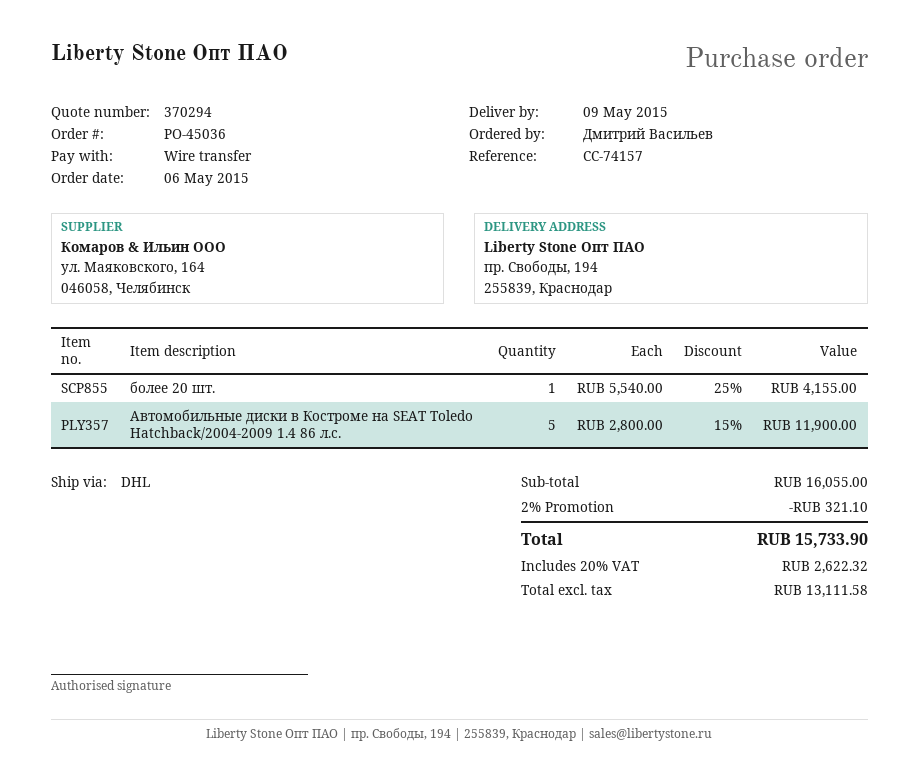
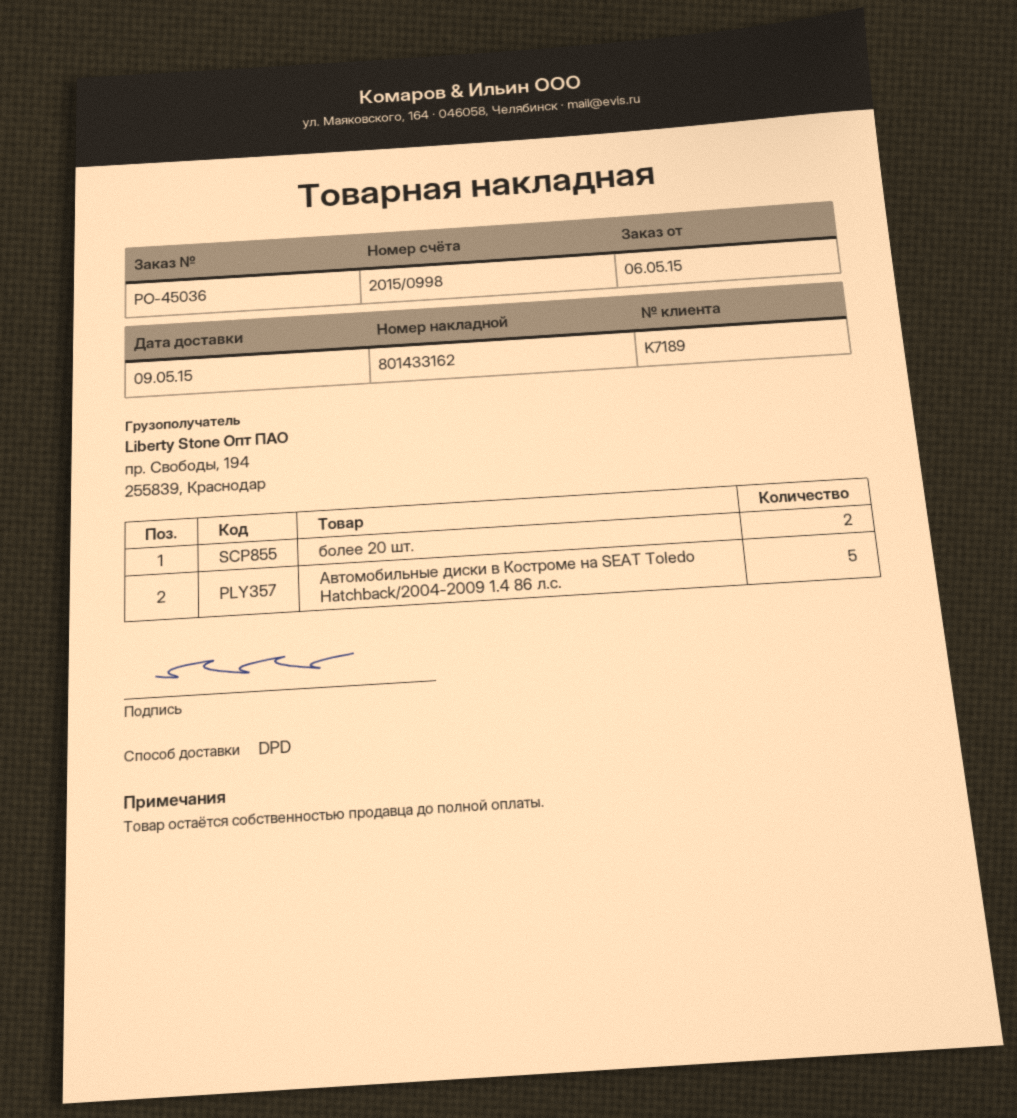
shipping method: DHL -> DPD
более 20 шт.: 1 -> 2

